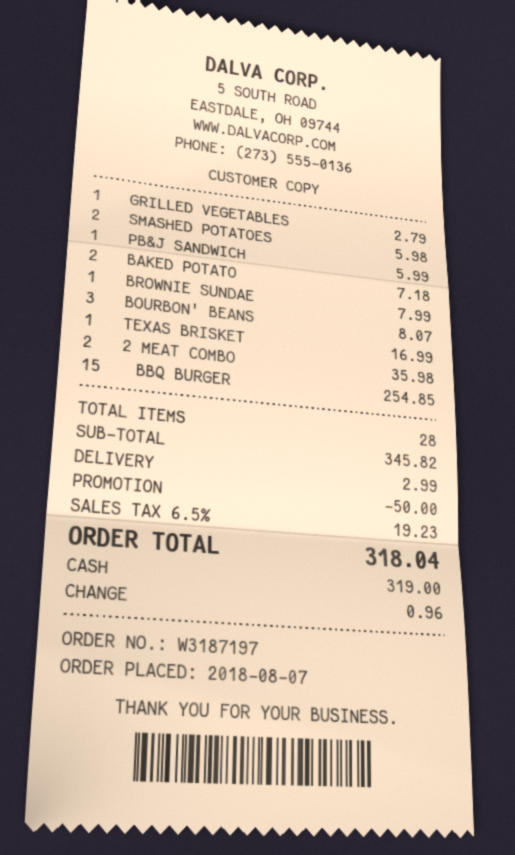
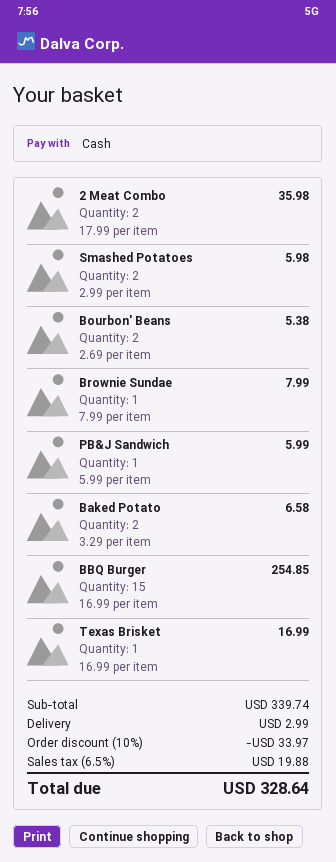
GRILLED VEGETABLES: 1 for 2.79 -> none
BAKED POTATO: 2 for 7.18 -> 2 for 6.58
BOURBON' BEANS: 3 for 8.07 -> 2 for 5.38
subtotal: 345.82 -> 339.74
discount: 50.00 -> 33.97
tax: 6.5% = 19.23 -> 6.5% = 19.88
total: 318.04 -> 328.64

